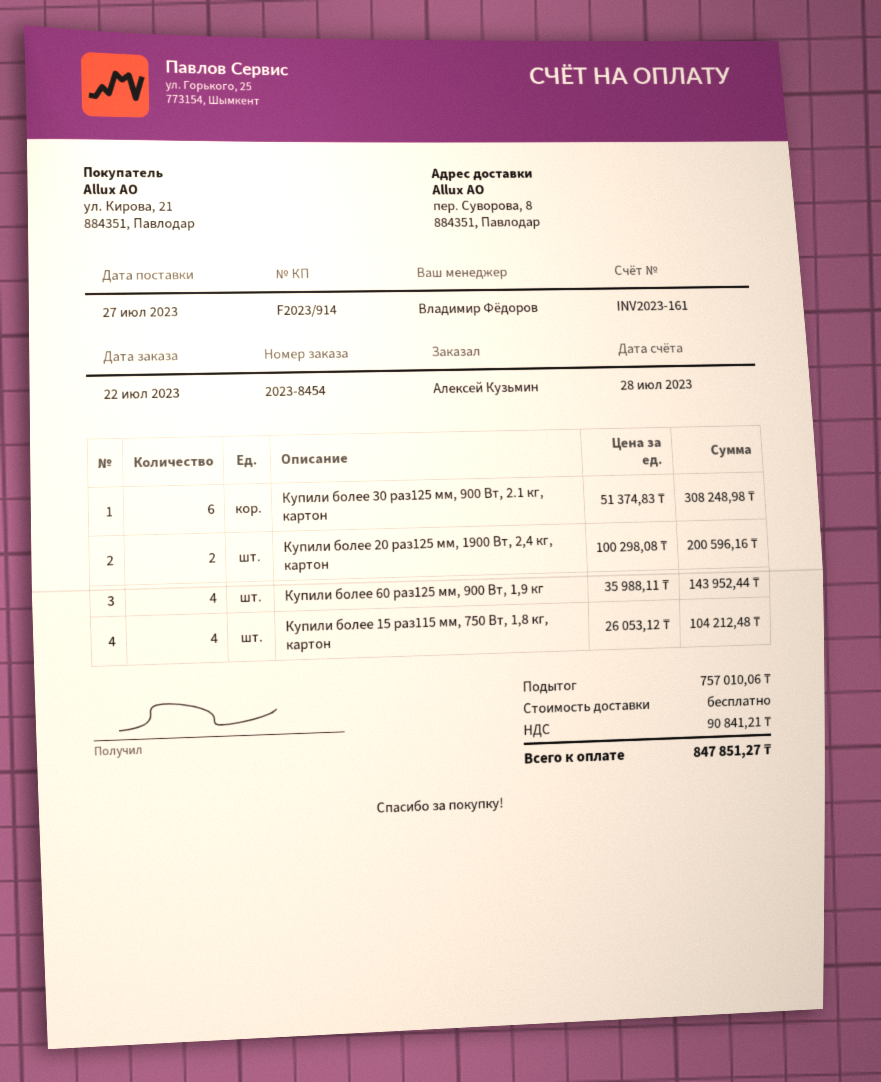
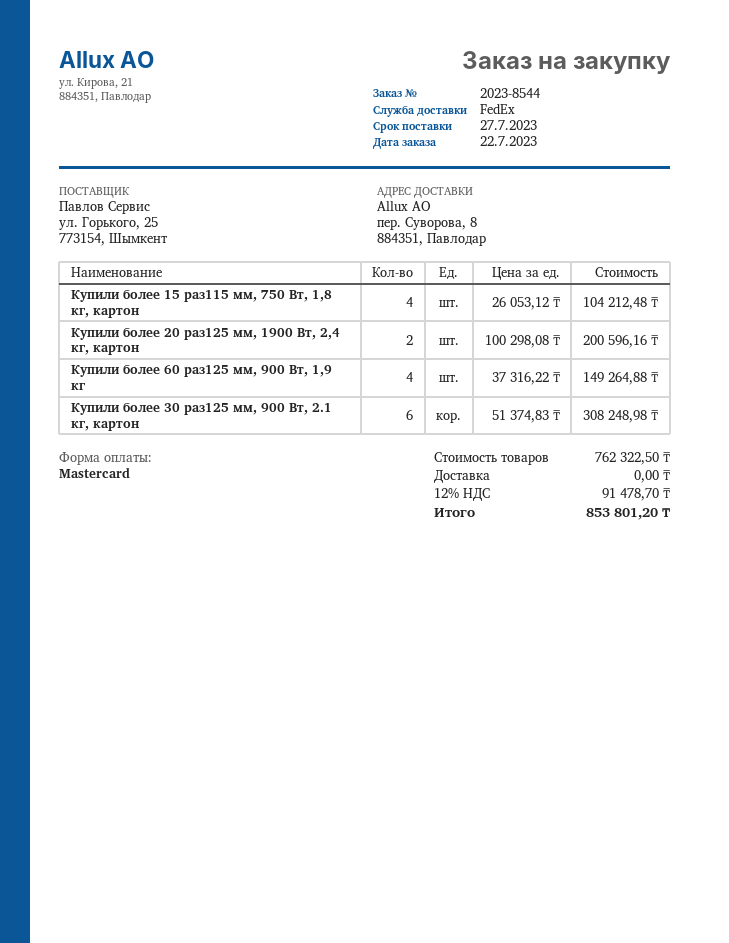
order number: 2023-8454 -> 2023-8544
Купили более 60 раз125 мм, 900 Вт, 1,9 кг: 4 x 35988.11 = 143952.44 -> 4 x 37316.22 = 149264.88
subtotal: 757010.06 -> 762322.50
tax: 90841.21 -> 91478.70
total: 847851.27 -> 853801.20

